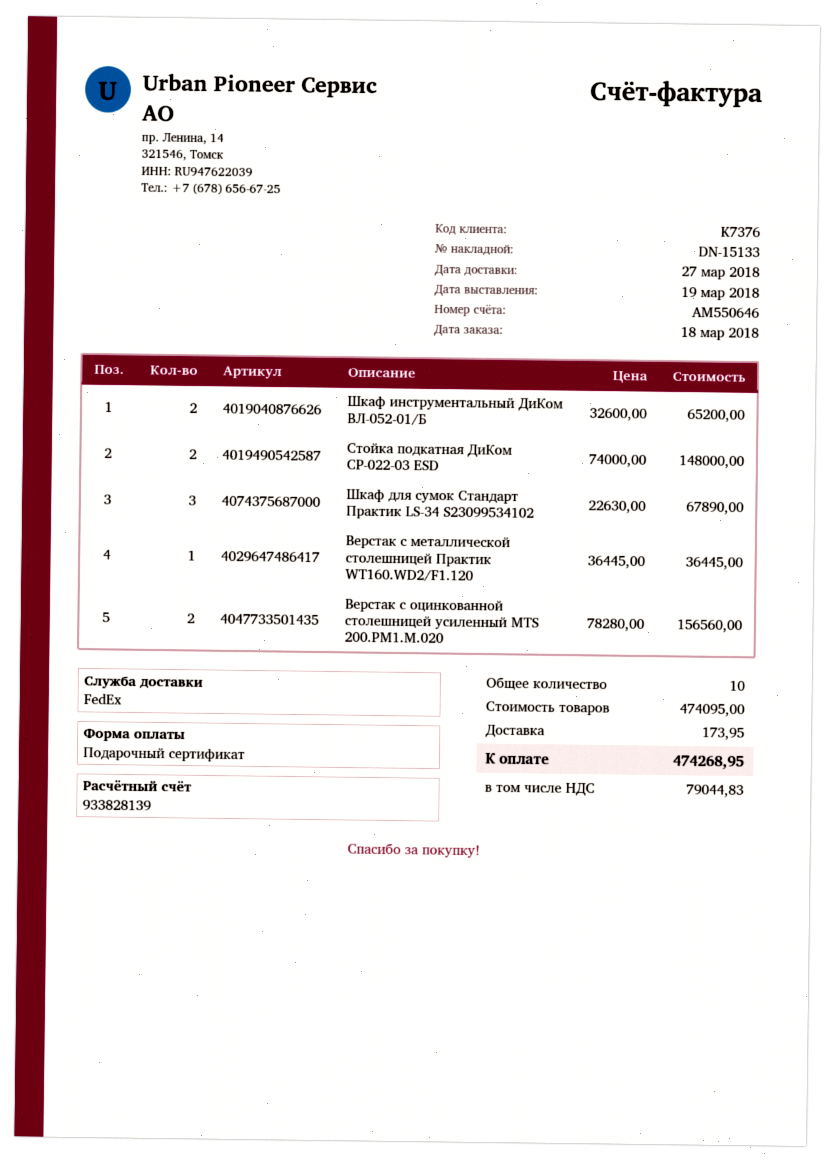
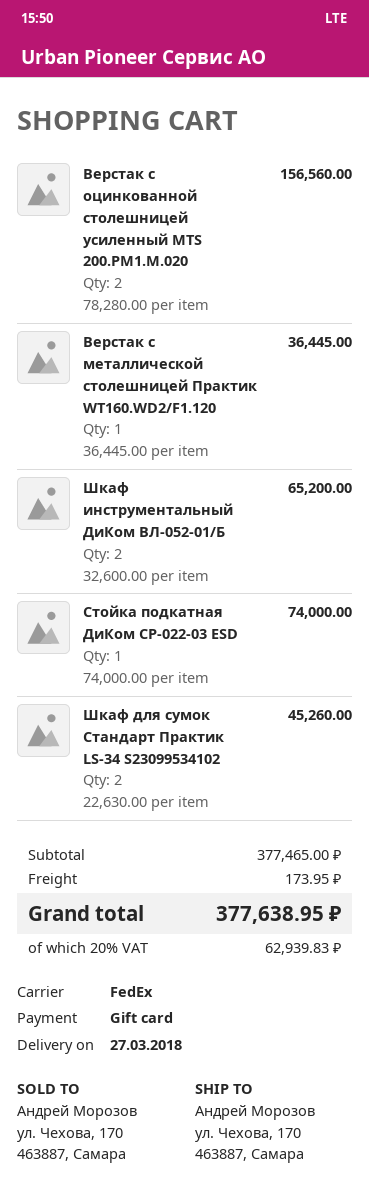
Стойка подкатная ДиКом СР-022-03 ESD: 2 x 74000.00 = 148000.00 -> 1 x 74000.00 = 74000.00
Шкаф для сумок Стандарт Практик LS-34 S23099534102: 3 x 22630.00 = 67890.00 -> 2 x 22630.00 = 45260.00
subtotal: 474095.00 -> 377465.00
tax: 79044.83 -> 62939.83
total: 474268.95 -> 377638.95

